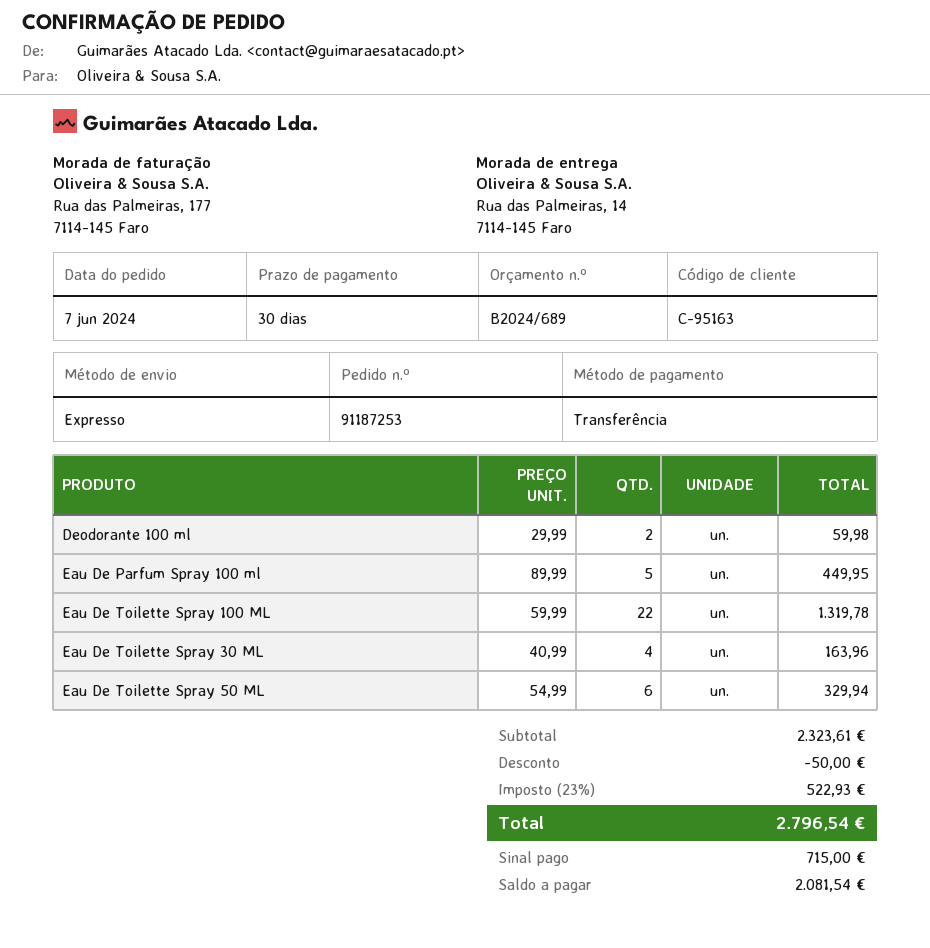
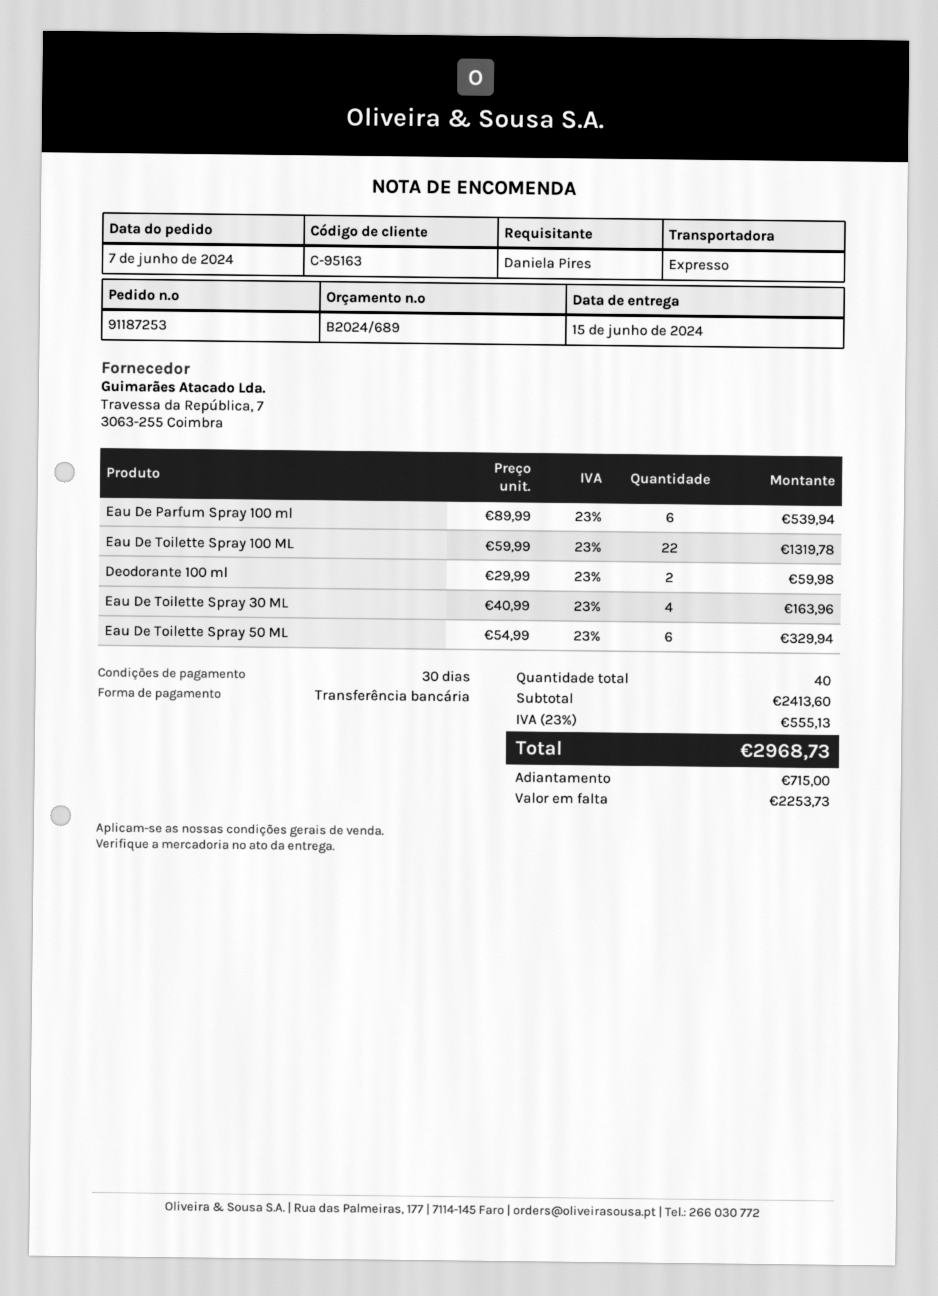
Eau De Parfum Spray 100 ml: 5 x 89.99 = 449.95 -> 6 x 89.99 = 539.94
subtotal: 2323.61 -> 2413.60
discount: 50.00 -> none
tax: 23% = 522.93 -> 23% = 555.13
total: 2796.54 -> 2968.73
balance: 2081.54 -> 2253.73

